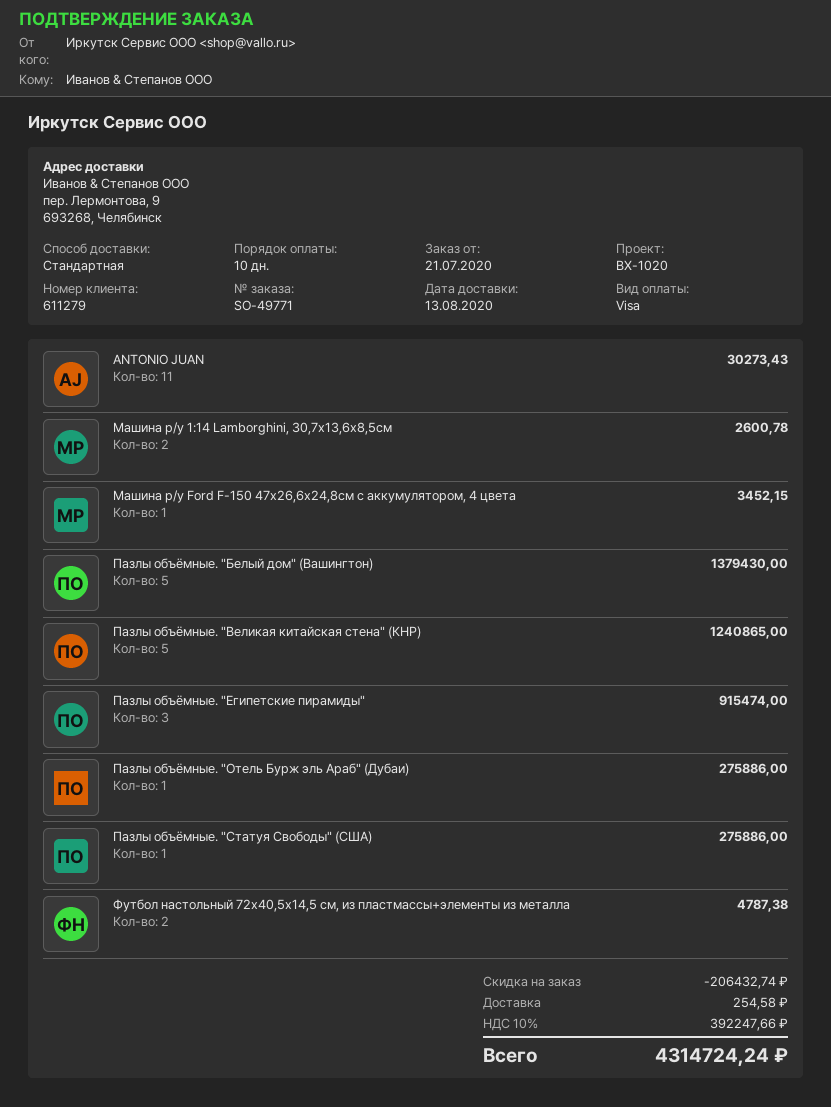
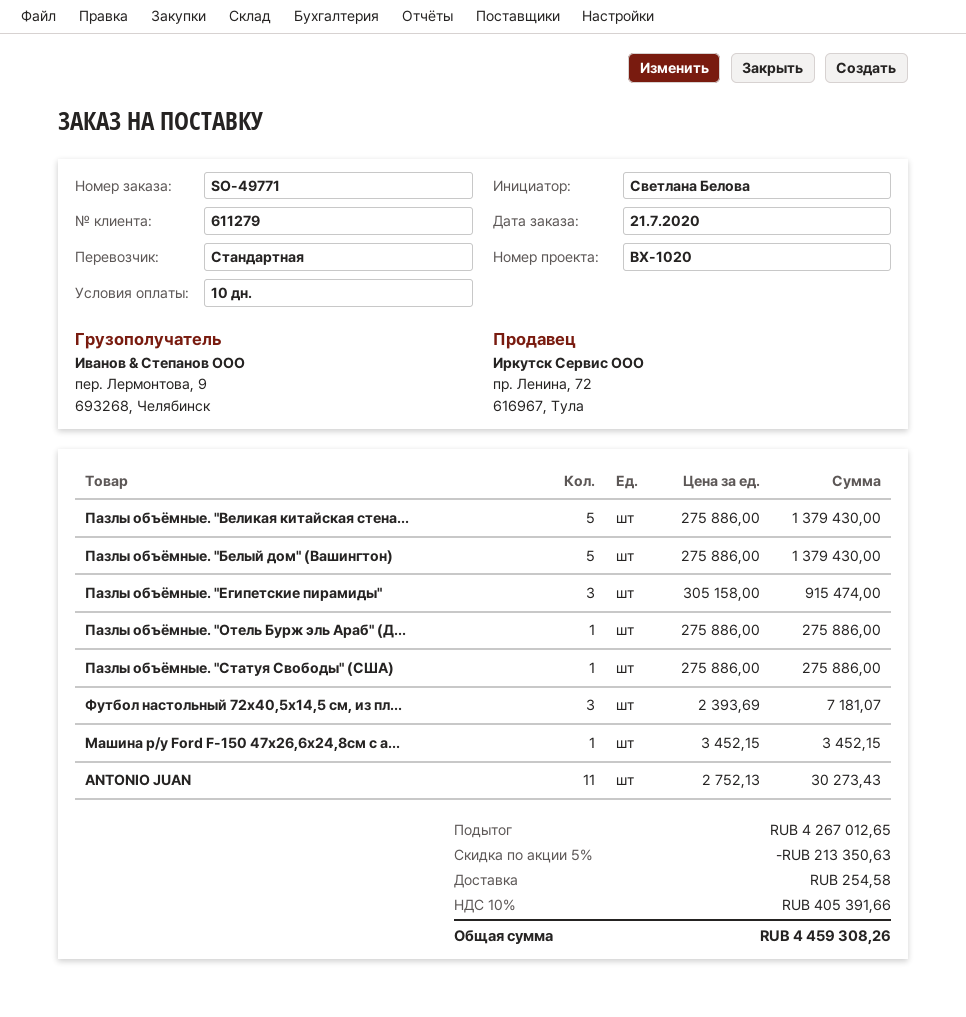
Машина р/у 1:14 Lamborghini, 30,7х13,6х8,5см: 2 for 2600.78 -> none
Пазлы объёмные. "Великая китайская стена" (КНР): 5 for 1240865.00 -> 5 for 1379430.00
Футбол настольный 72х40,5х14,5 см, из пластмассы+элементы из металла: 2 for 4787.38 -> 3 for 7181.07
discount: 206432.74 -> 213350.63
tax: 10% = 392247.66 -> 10% = 405391.66
total: 4314724.24 -> 4459308.26

